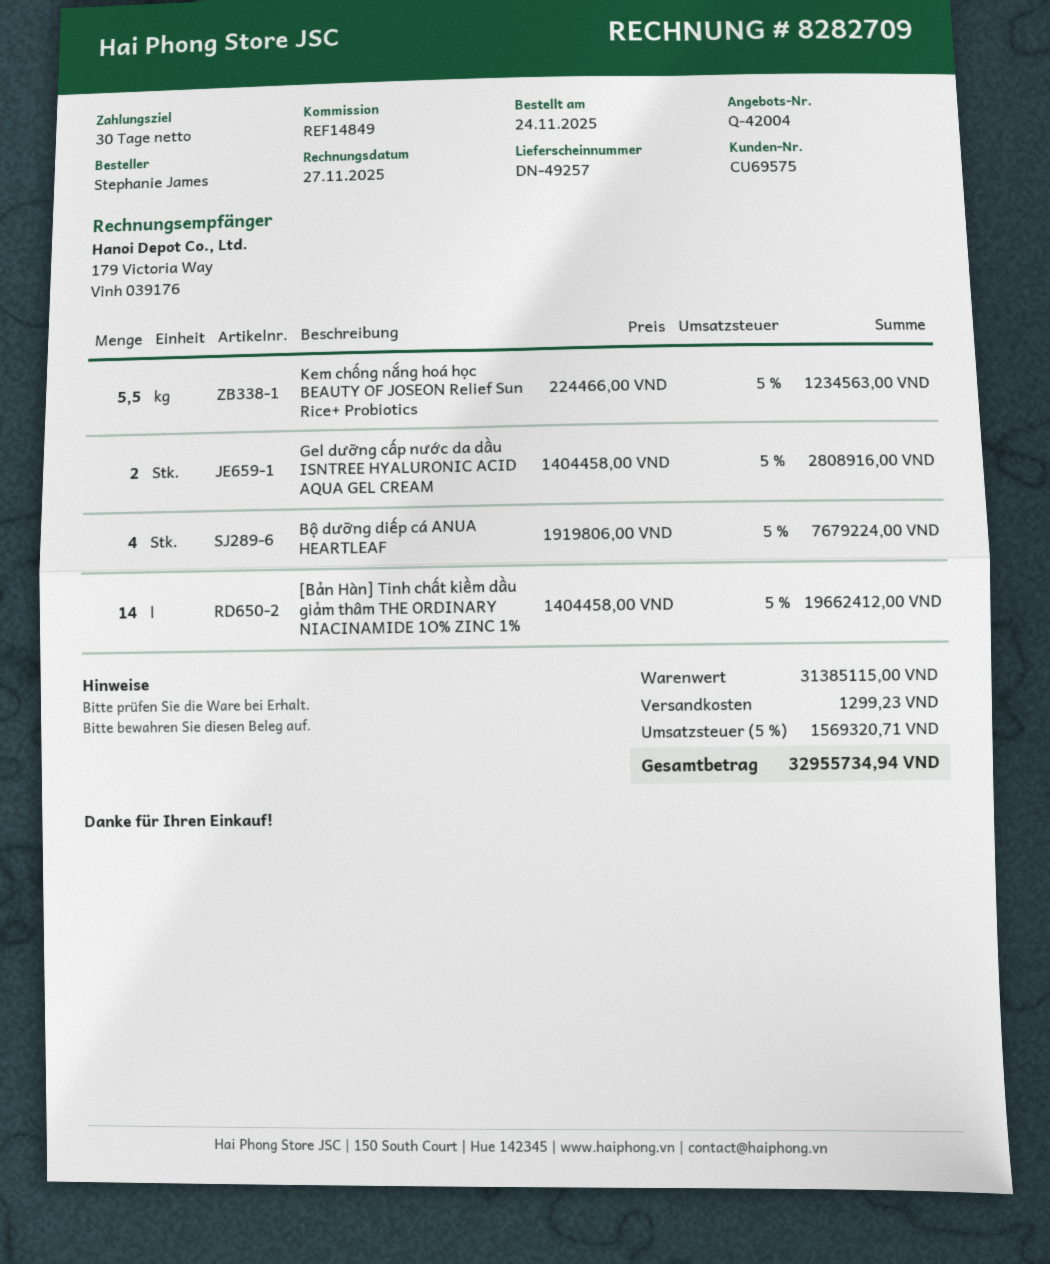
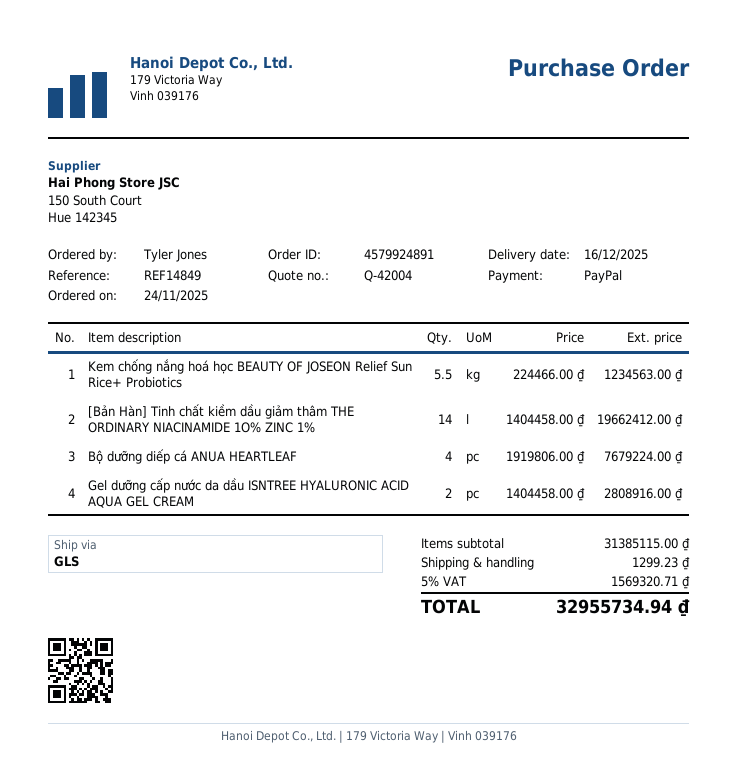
ordered by: Stephanie James -> Tyler Jones

